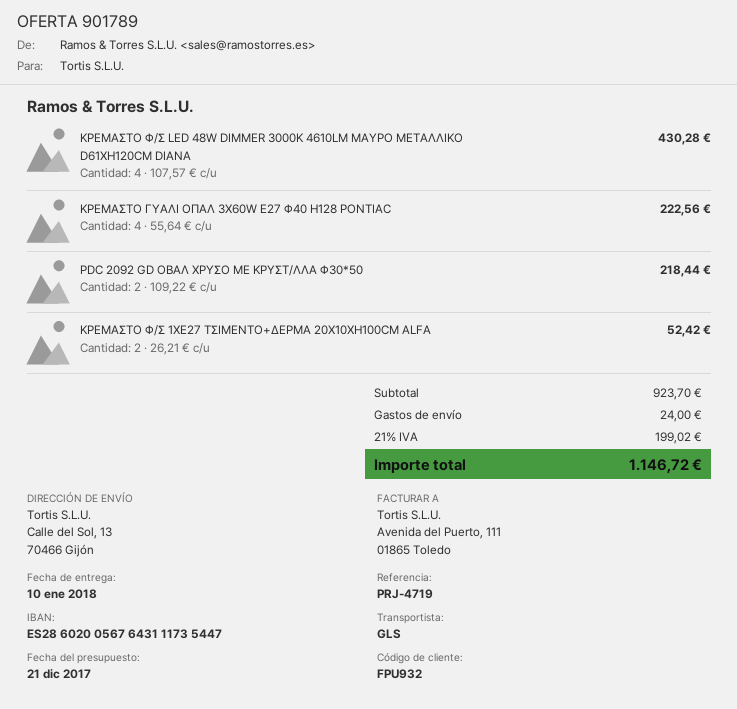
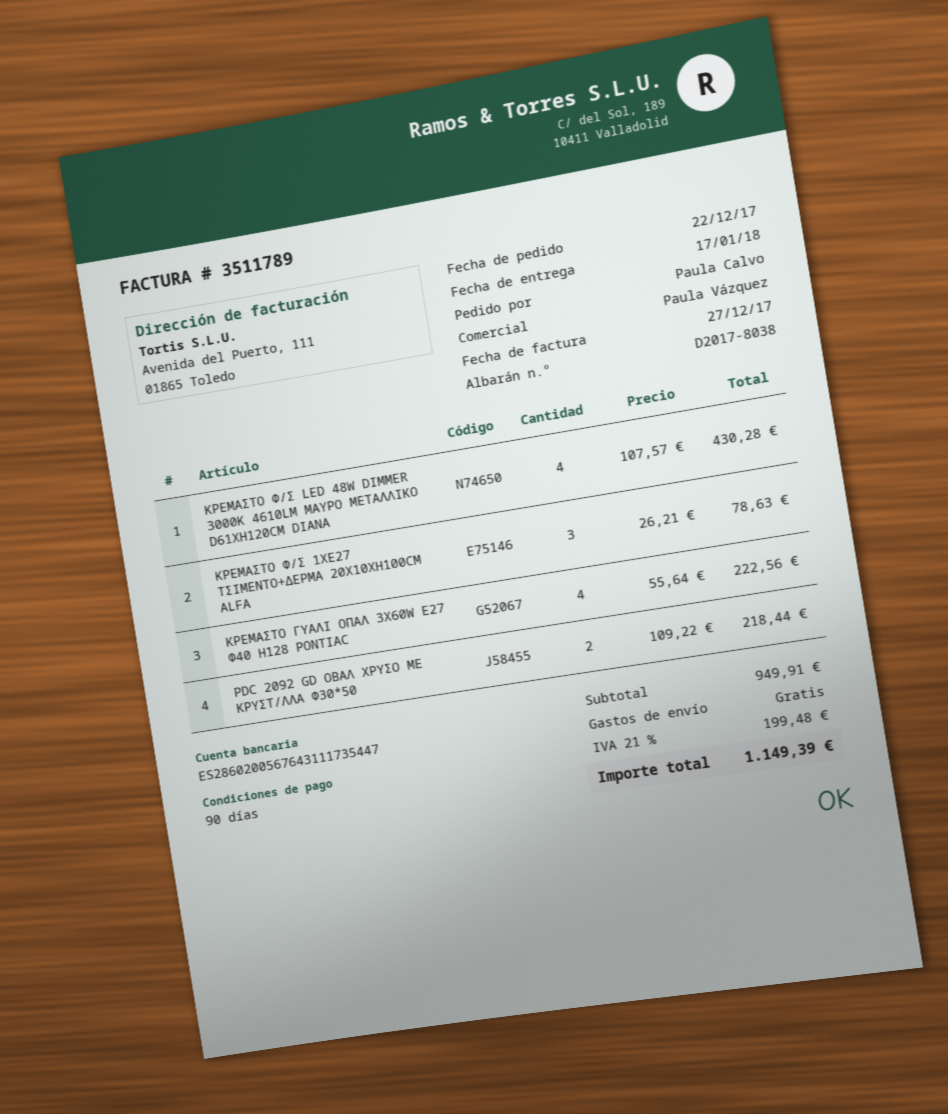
delivery date: 2018-01-10 -> 2018-01-17
ΚΡΕΜΑΣΤΟ Φ/Σ 1ΧΕ27 ΤΣΙΜΕΝΤΟ+ΔΕΡΜΑ 20Χ10ΧΗ100CM ALFA: 2 x 26.21 = 52.42 -> 3 x 26.21 = 78.63
subtotal: 923.70 -> 949.91
shipping: 24.00 -> 0.00
tax: 21% = 199.02 -> 21% = 199.48
total: 1146.72 -> 1149.39

